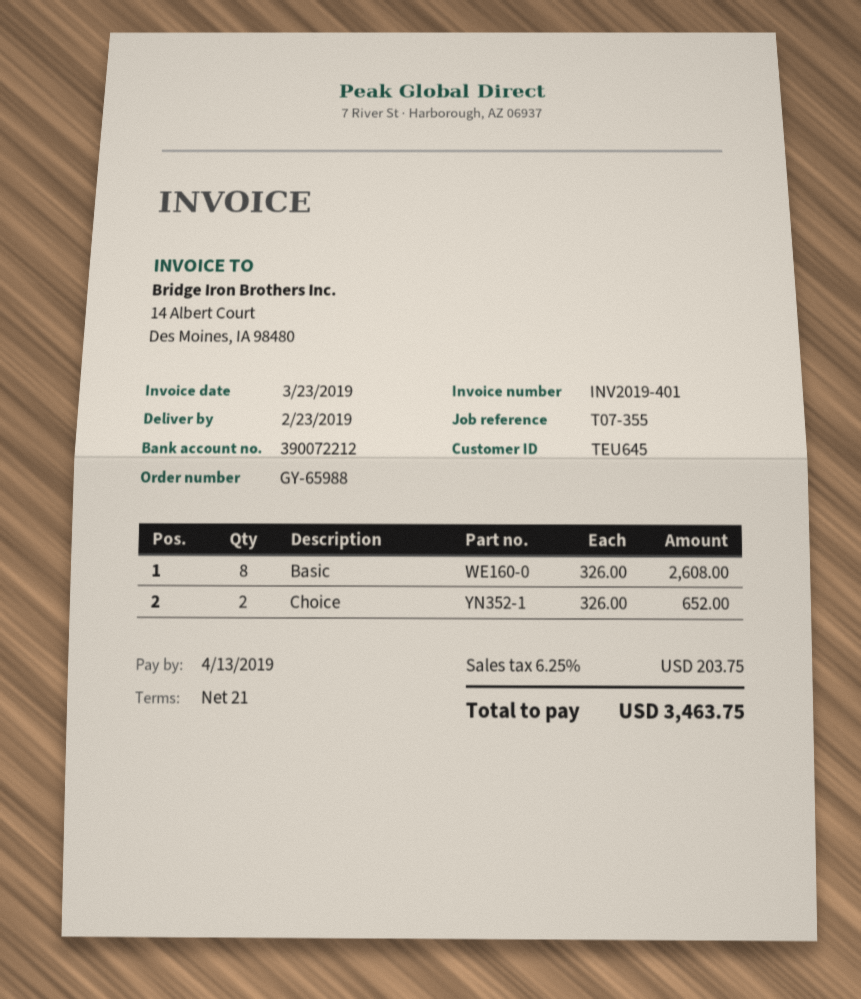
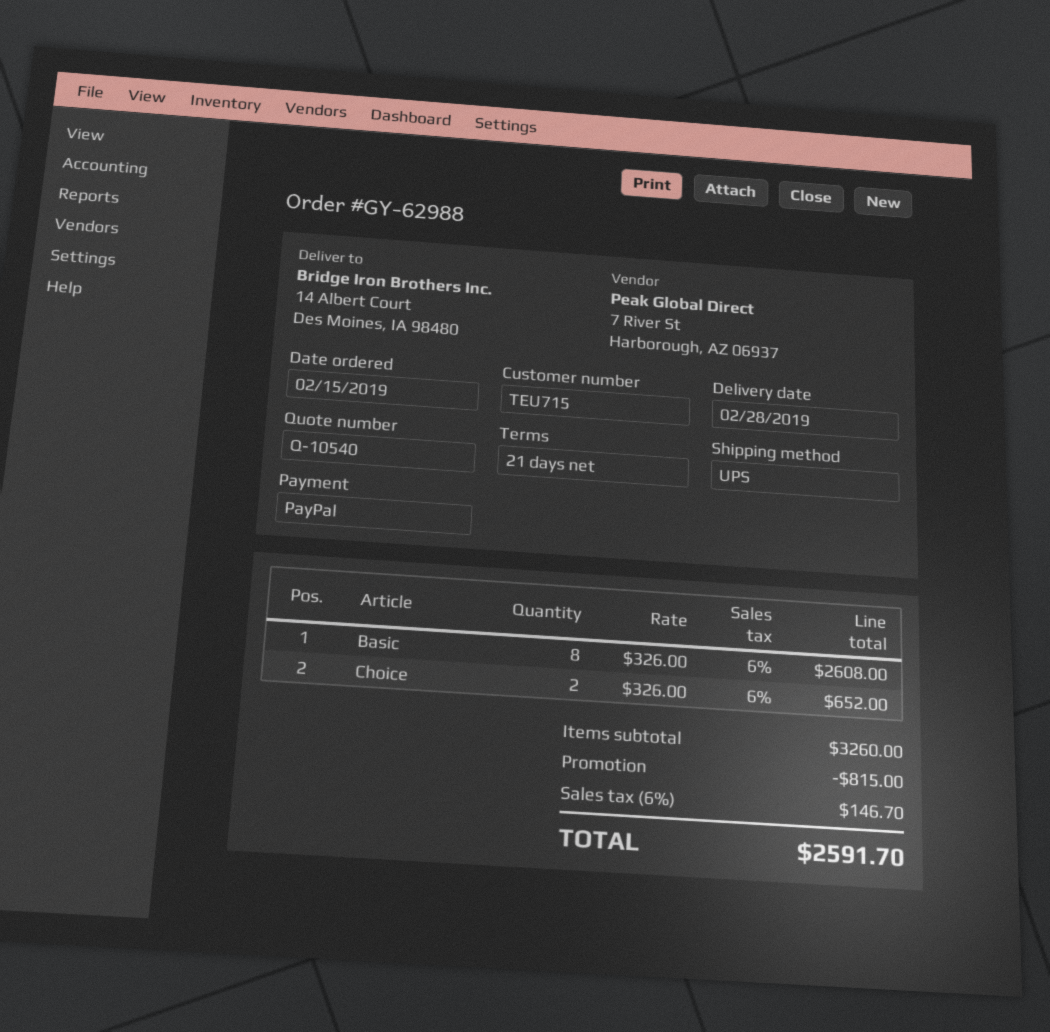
order number: GY-65988 -> GY-62988
delivery date: 2019-02-23 -> 2019-02-28
customer number: TEU645 -> TEU715
discount: none -> 815.00
tax: 6.25% = 203.75 -> 6% = 146.70
total: 3463.75 -> 2591.70

